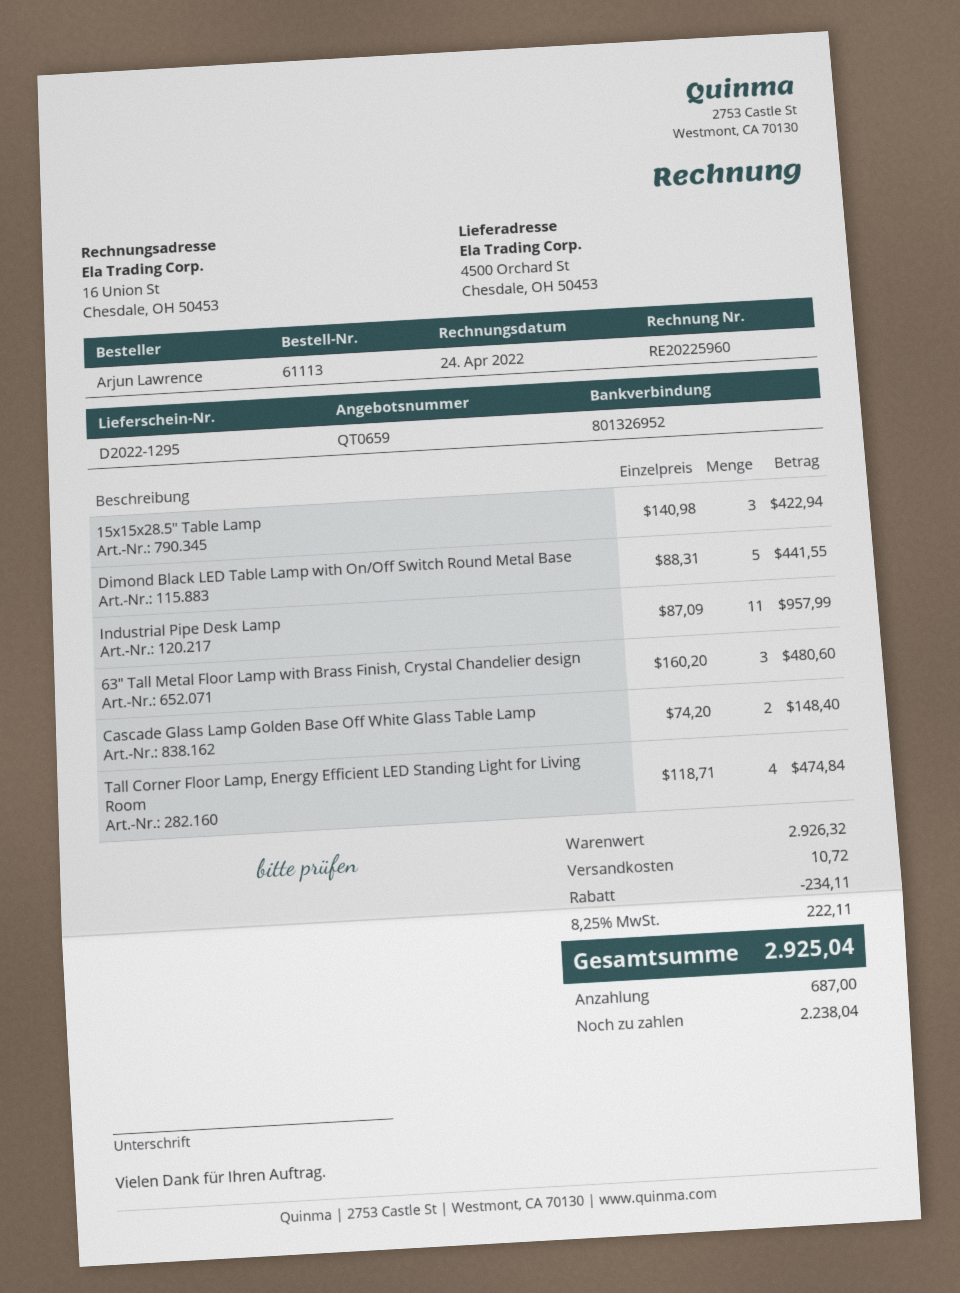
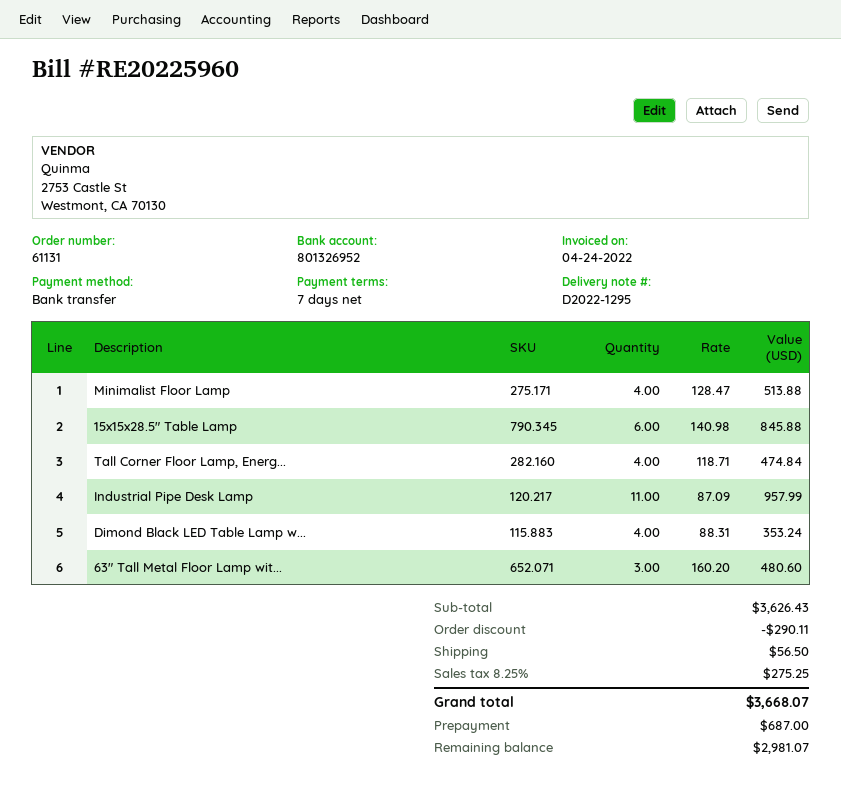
order number: 61113 -> 61131
15x15x28.5" Table Lamp: 3 x 140.98 = 422.94 -> 6 x 140.98 = 845.88
Dimond Black LED Table Lamp with On/Off Switch Round Metal Base: 5 x 88.31 = 441.55 -> 4 x 88.31 = 353.24
Cascade Glass Lamp Golden Base Off White Glass Table Lamp: 2 x 74.20 = 148.40 -> none
Minimalist Floor Lamp: none -> 4 x 128.47 = 513.88
subtotal: 2926.32 -> 3626.43
discount: 234.11 -> 290.11
shipping: 10.72 -> 56.50
tax: 8.25% = 222.11 -> 8.25% = 275.25
total: 2925.04 -> 3668.07
balance: 2238.04 -> 2981.07

